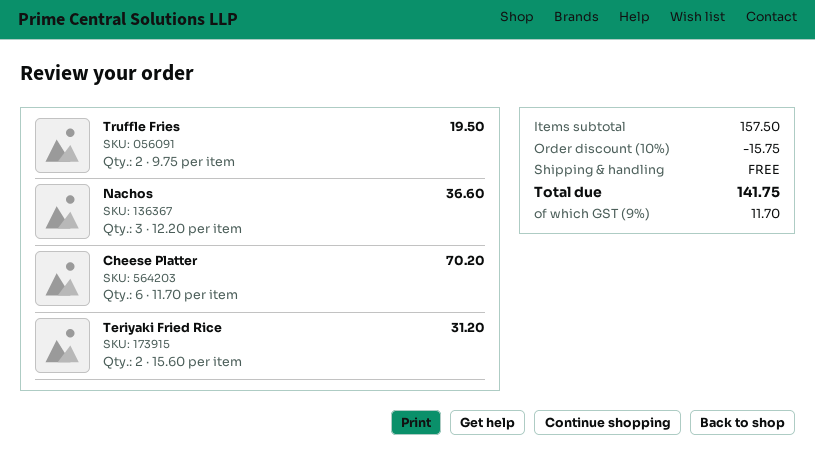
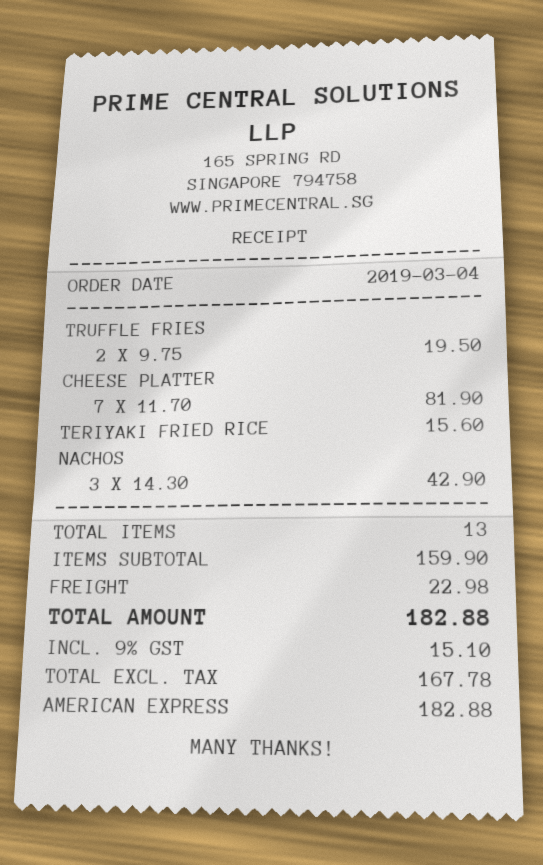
Nachos: 3 x 12.20 = 36.60 -> 3 x 14.30 = 42.90
Cheese Platter: 6 x 11.70 = 70.20 -> 7 x 11.70 = 81.90
Teriyaki Fried Rice: 2 x 15.60 = 31.20 -> 1 x 15.60 = 15.60
subtotal: 157.50 -> 159.90
discount: 10% = 15.75 -> none
shipping: 0.00 -> 22.98
tax: 9% = 11.70 -> 9% = 15.10
total: 141.75 -> 182.88

